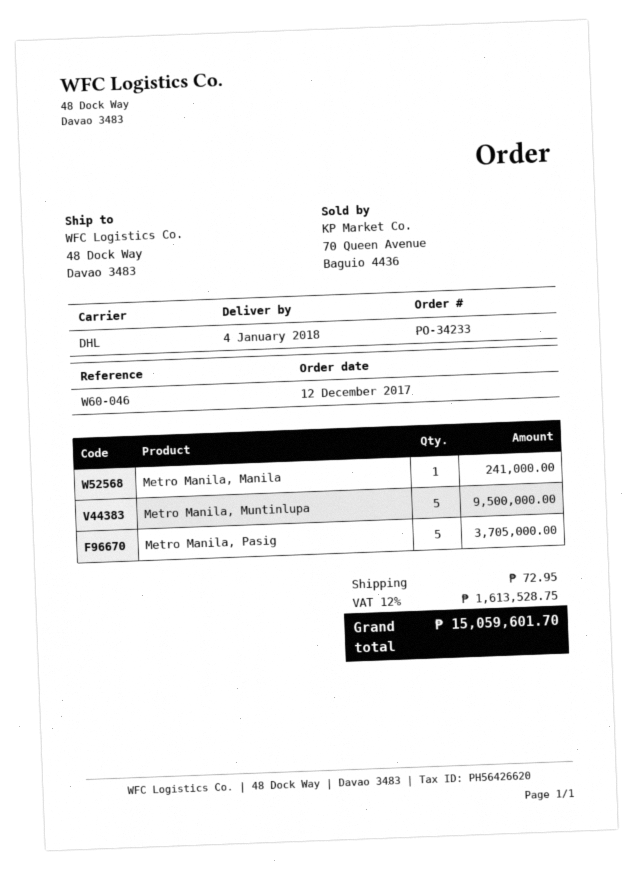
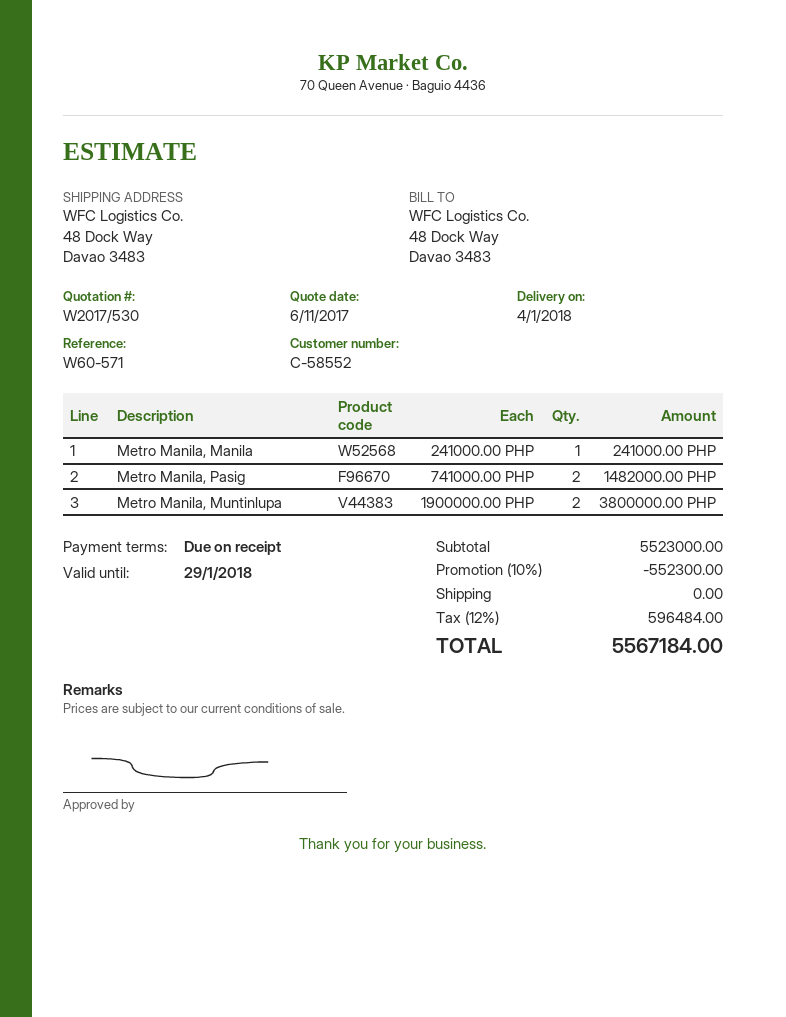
reference: W60-046 -> W60-571
Metro Manila, Muntinlupa: 5 for 9500000.00 -> 2 for 3800000.00
Metro Manila, Pasig: 5 for 3705000.00 -> 2 for 1482000.00
discount: none -> 10% = 552300.00
shipping: 72.95 -> 0.00
tax: 12% = 1613528.75 -> 12% = 596484.00
total: 15059601.70 -> 5567184.00

